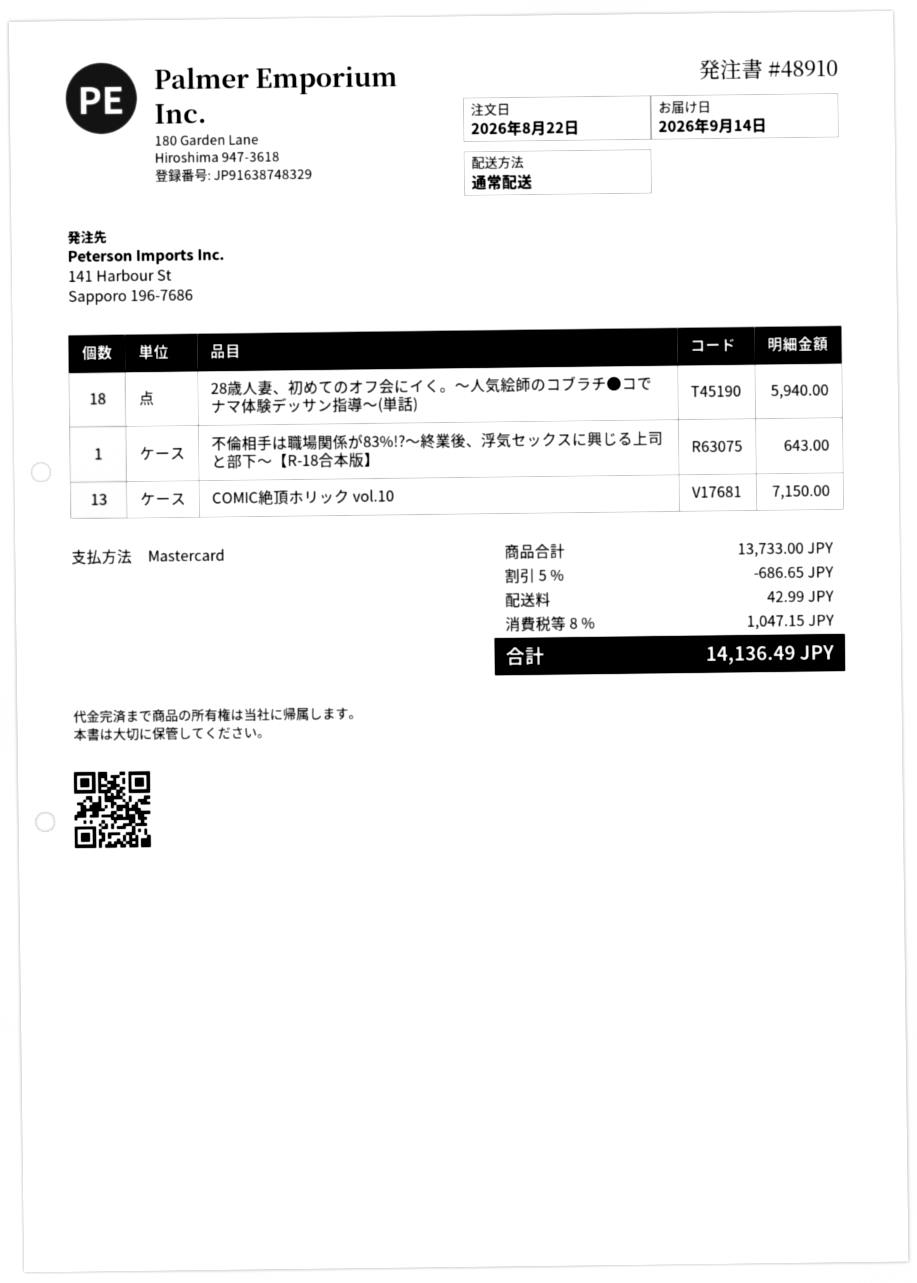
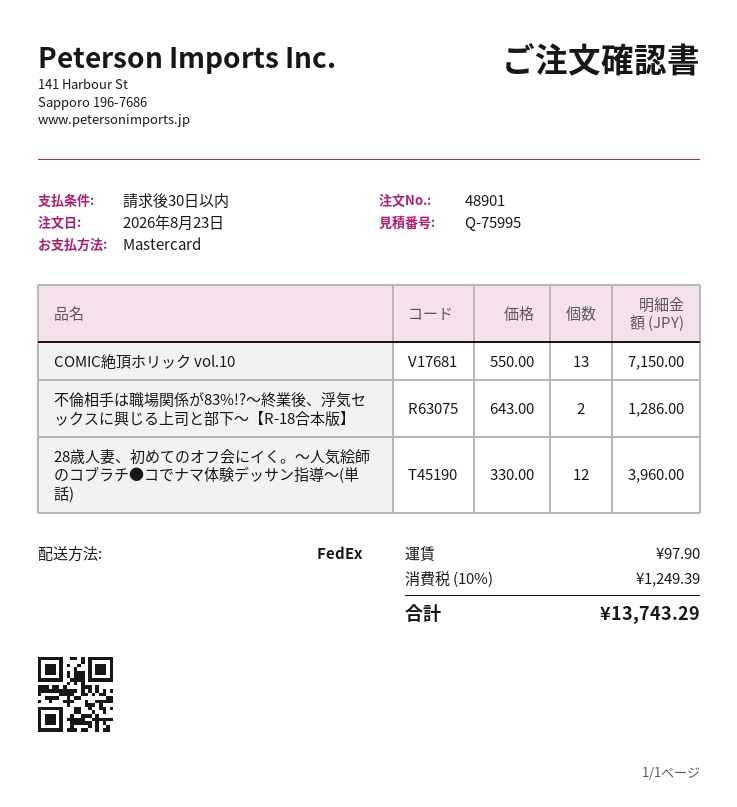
order number: 48910 -> 48901
order date: 2026-08-22 -> 2026-08-23
shipping method: standard -> FedEx
28歳人妻、初めてのオフ会にイく。〜人気絵師のコブラチ●コでナマ体験デッサン指導〜(単話): 18 for 5940.00 -> 12 for 3960.00
不倫相手は職場関係が83%!?〜終業後、浮気セックスに興じる上司と部下〜【R-18合本版】: 1 for 643.00 -> 2 for 1286.00
discount: 5% = 686.65 -> none
shipping: 42.99 -> 97.90
tax: 8% = 1047.15 -> 10% = 1249.39
total: 14136.49 -> 13743.29

